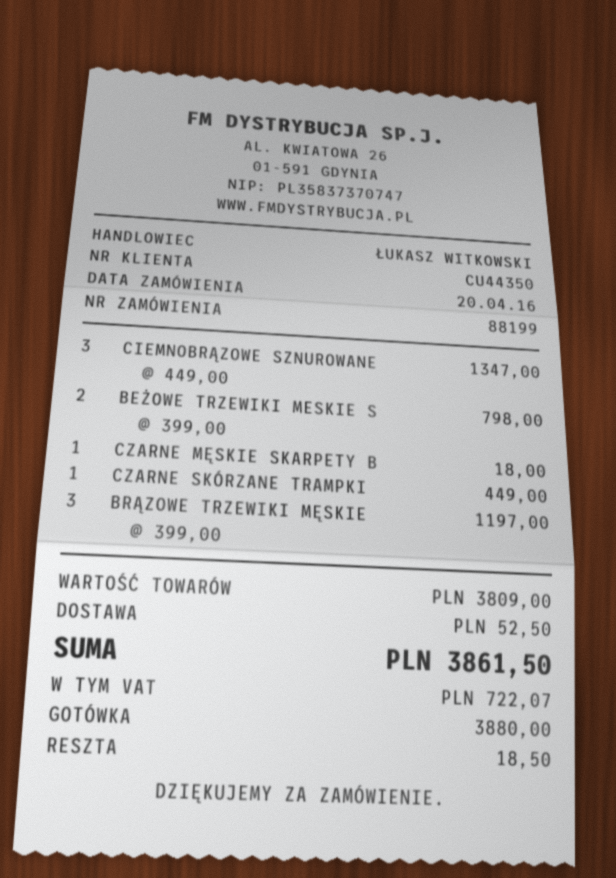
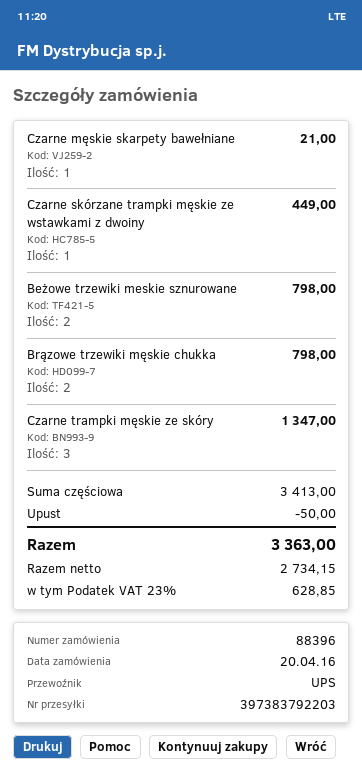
order number: 88199 -> 88396
CIEMNOBRĄZOWE SZNUROWANE: 3 for 1347.00 -> none
CZARNE MĘSKIE SKARPETY B: 1 for 18.00 -> 1 for 21.00
BRĄZOWE TRZEWIKI MĘSKIE: 3 for 1197.00 -> 2 for 798.00
Czarne trampki męskie ze skóry: none -> 3 for 1347.00
subtotal: 3809.00 -> 3413.00
discount: none -> 50.00
shipping: 52.50 -> none
tax: 722.07 -> 628.85
total: 3861.50 -> 3363.00

